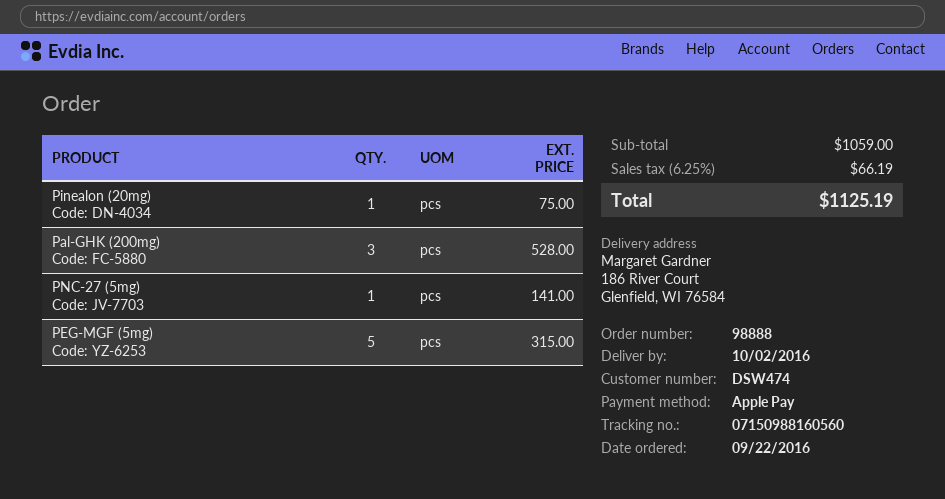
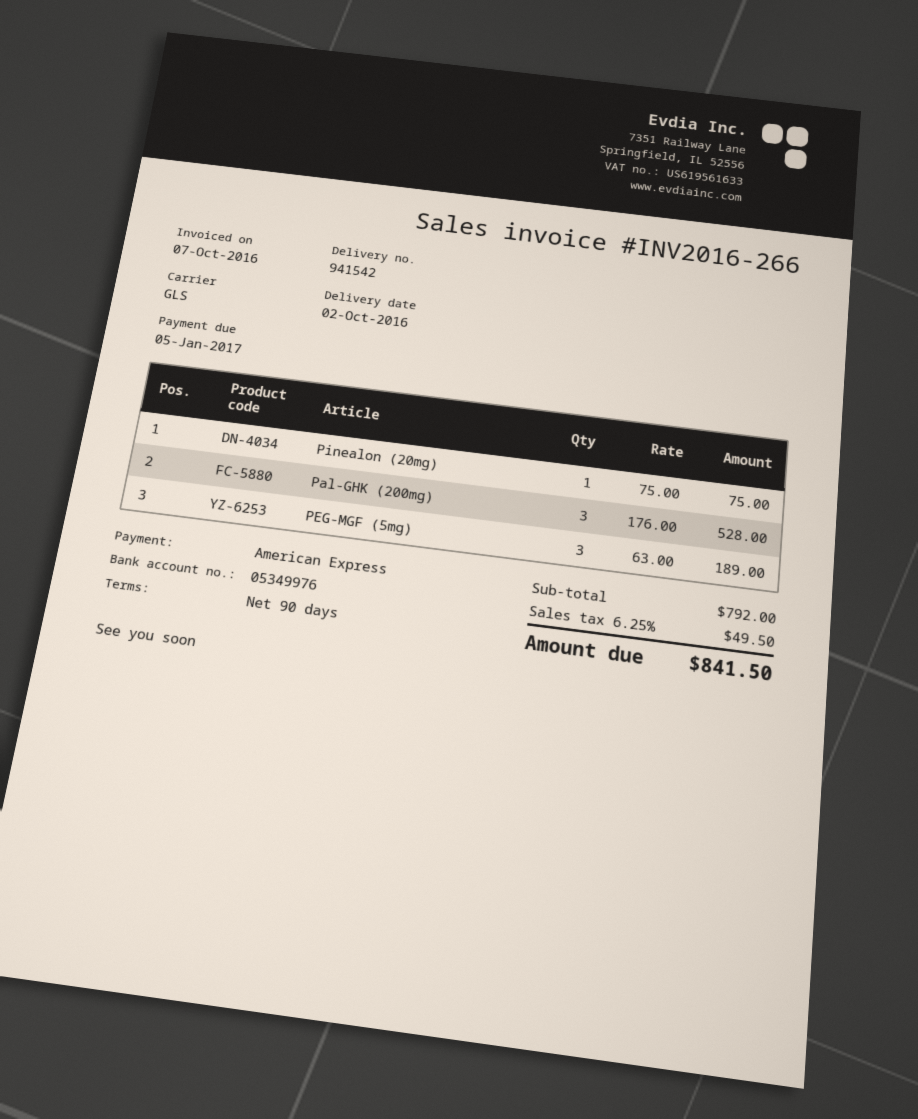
payment method: Apple Pay -> American Express
PNC-27 (5mg): 1 for 141.00 -> none
PEG-MGF (5mg): 5 for 315.00 -> 3 for 189.00
subtotal: 1059.00 -> 792.00
tax: 6.25% = 66.19 -> 6.25% = 49.50
total: 1125.19 -> 841.50

